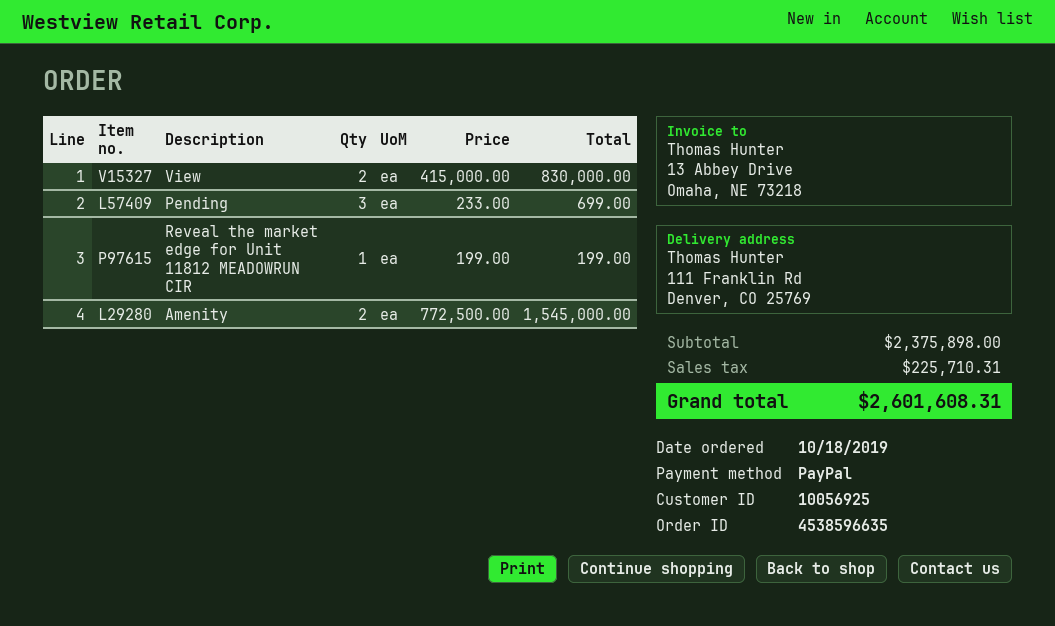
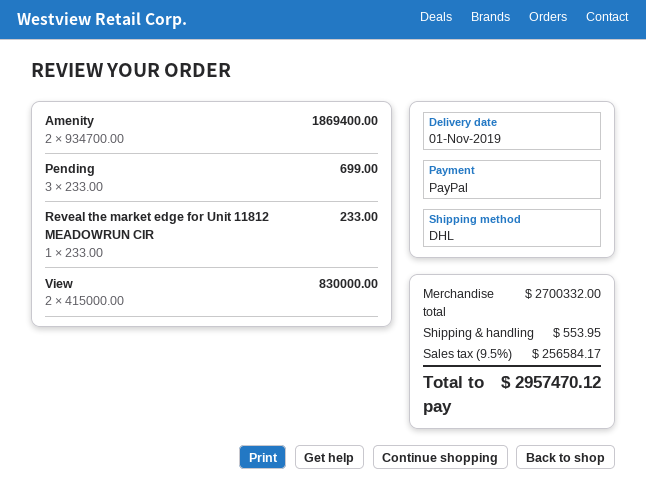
Reveal the market edge for Unit 11812 MEADOWRUN CIR: 1 x 199.00 = 199.00 -> 1 x 233.00 = 233.00
Amenity: 2 x 772500.00 = 1545000.00 -> 2 x 934700.00 = 1869400.00
subtotal: 2375898.00 -> 2700332.00
shipping: none -> 553.95
tax: 225710.31 -> 256584.17
total: 2601608.31 -> 2957470.12

